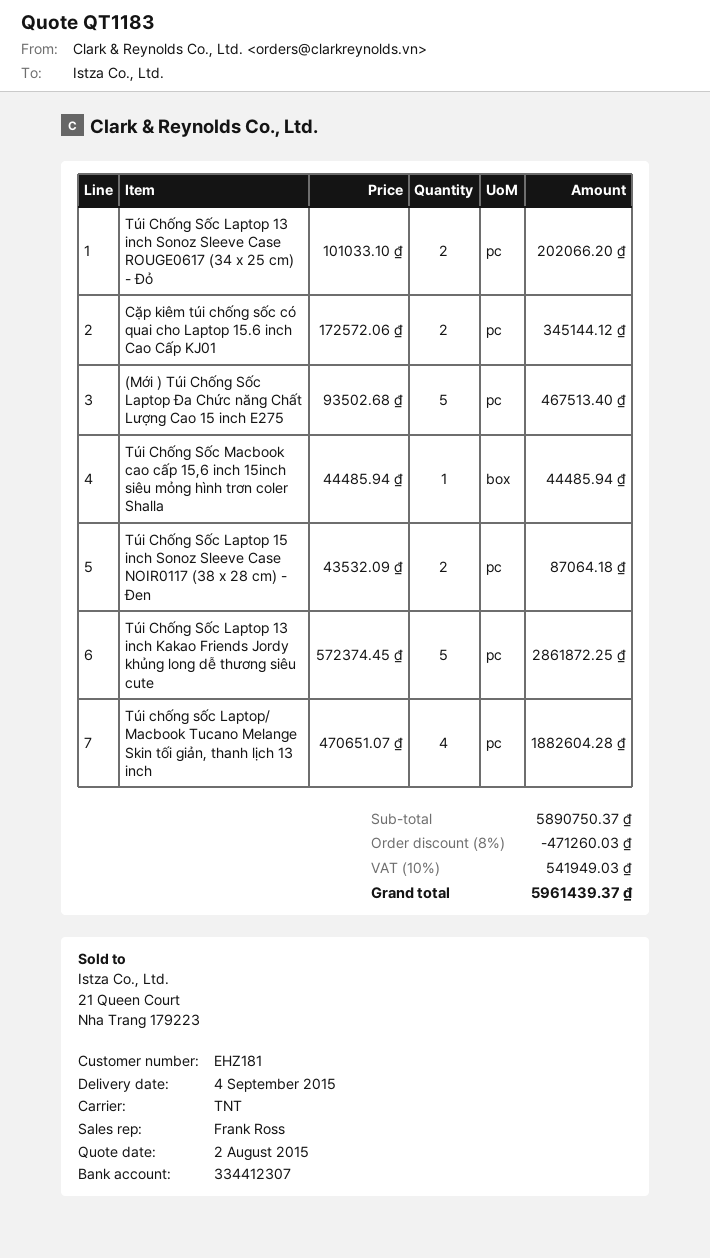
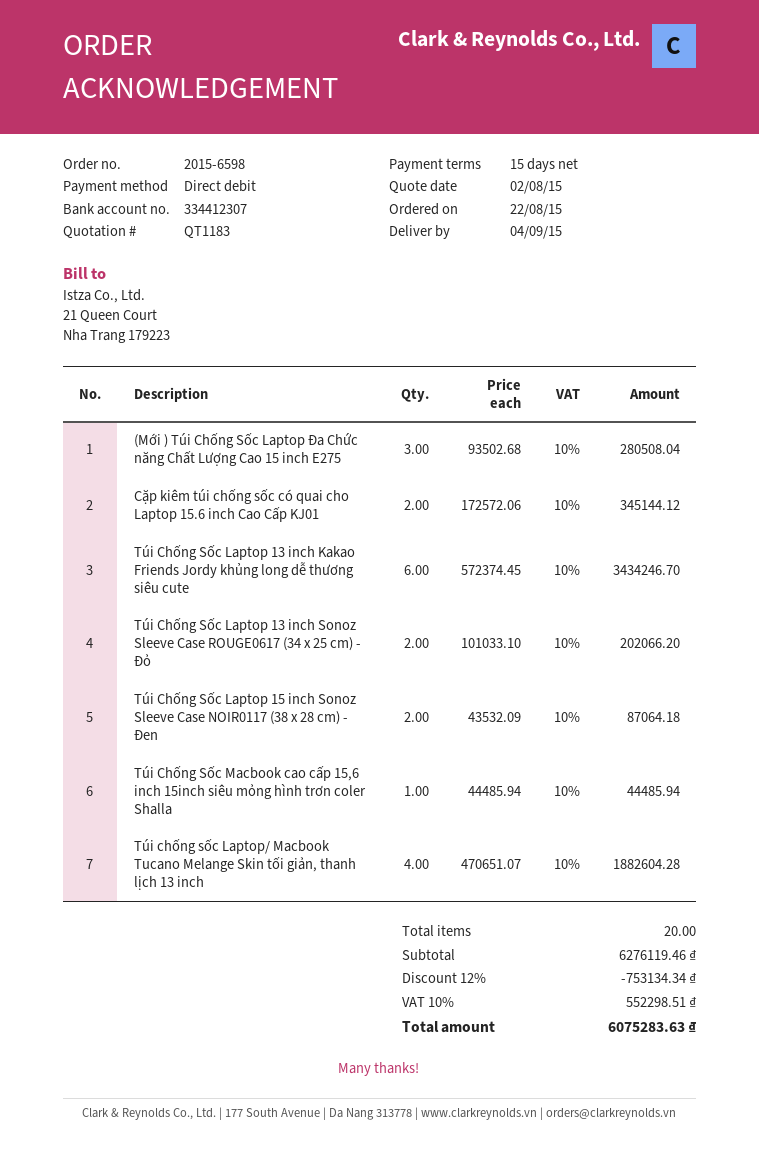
(Mới ) Túi Chống Sốc Laptop Đa Chức năng Chất Lượng Cao 15 inch E275: 5 x 93502.68 = 467513.40 -> 3 x 93502.68 = 280508.04
Túi Chống Sốc Laptop 13 inch Kakao Friends Jordy khủng long dễ thương siêu cute: 5 x 572374.45 = 2861872.25 -> 6 x 572374.45 = 3434246.70
subtotal: 5890750.37 -> 6276119.46
discount: 8% = 471260.03 -> 12% = 753134.34
tax: 10% = 541949.03 -> 10% = 552298.51
total: 5961439.37 -> 6075283.63

